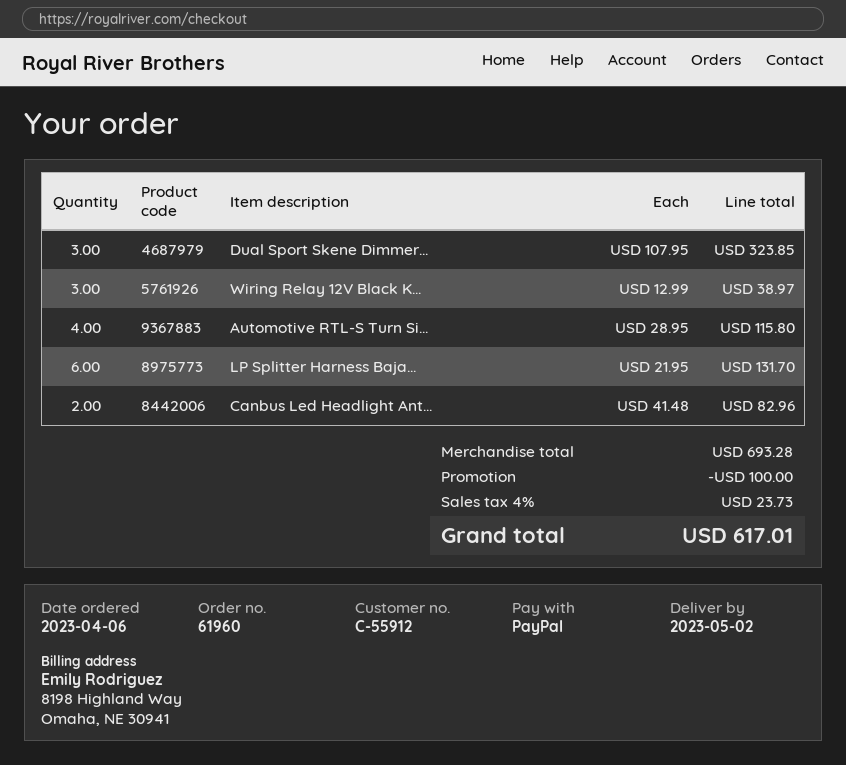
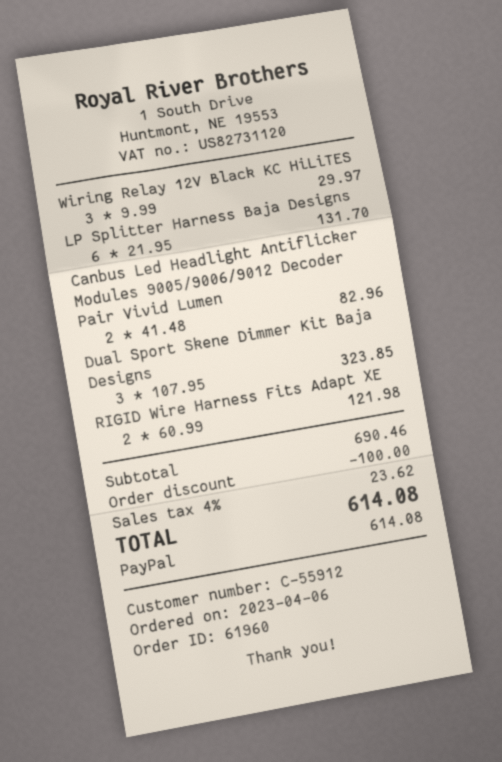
Wiring Relay 12V Black K...: 3 x 12.99 = 38.97 -> 3 x 9.99 = 29.97
Automotive RTL-S Turn Si...: 4 x 28.95 = 115.80 -> none
RIGID Wire Harness Fits Adapt XE: none -> 2 x 60.99 = 121.98
subtotal: 693.28 -> 690.46
tax: 4% = 23.73 -> 4% = 23.62
total: 617.01 -> 614.08

